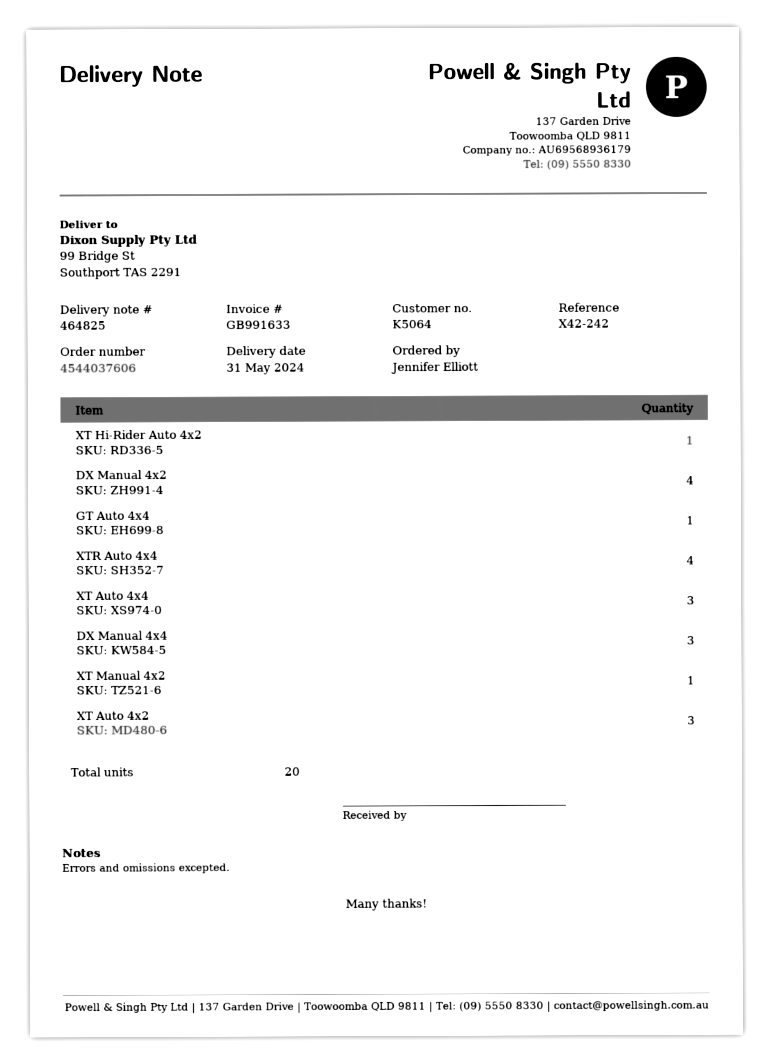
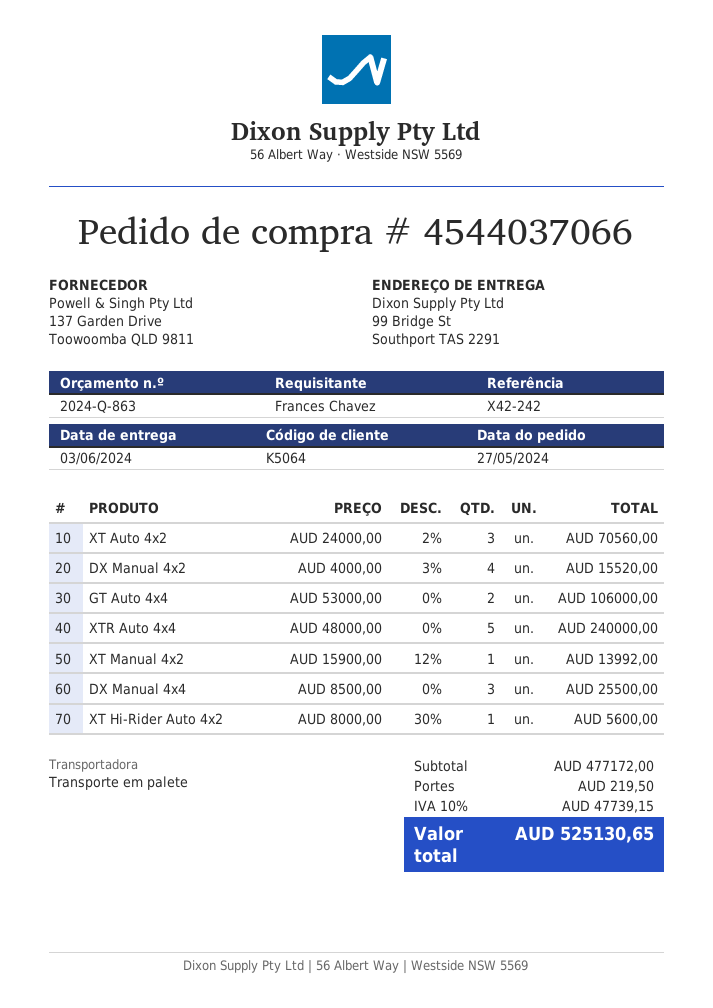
order number: 4544037606 -> 4544037066
delivery date: 2024-05-31 -> 2024-06-03
ordered by: Jennifer Elliott -> Frances Chavez
GT Auto 4x4: 1 -> 2
XTR Auto 4x4: 4 -> 5
XT Auto 4x4: 3 -> none

